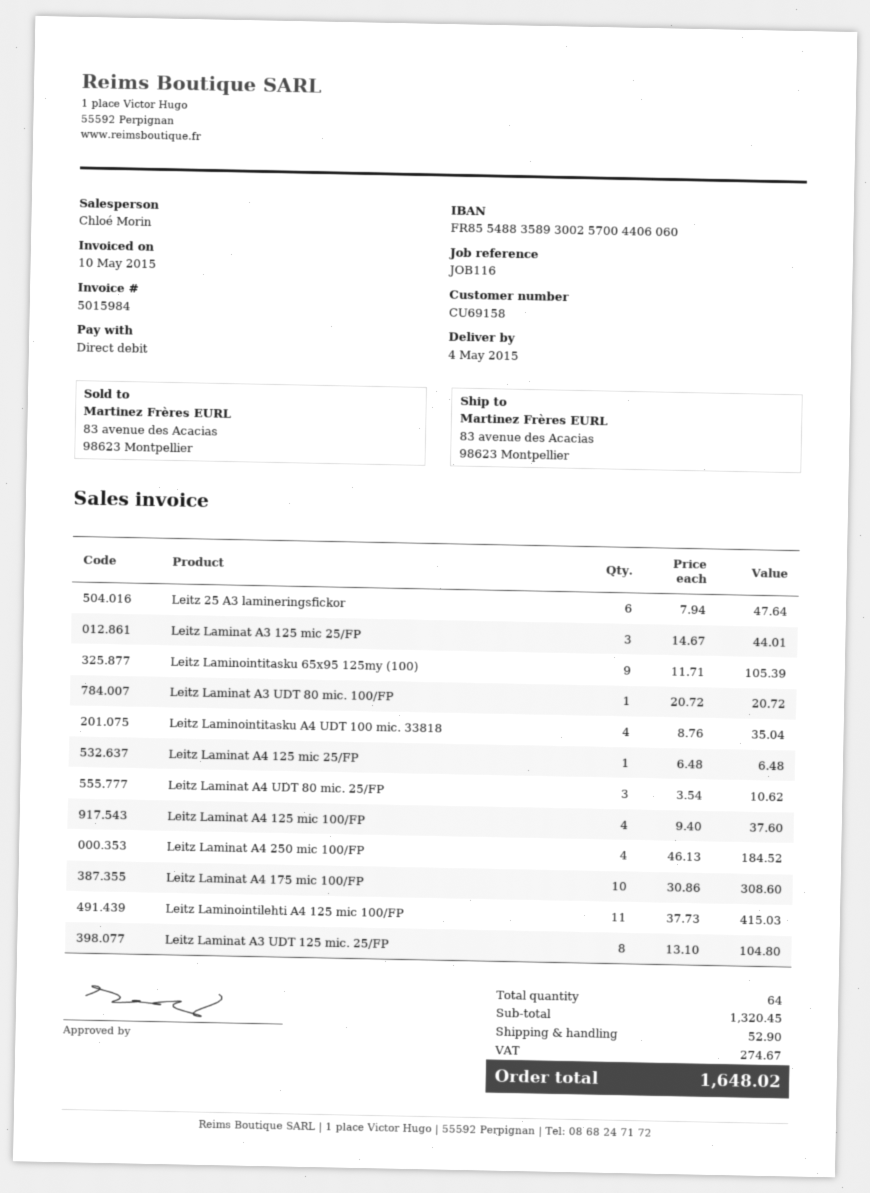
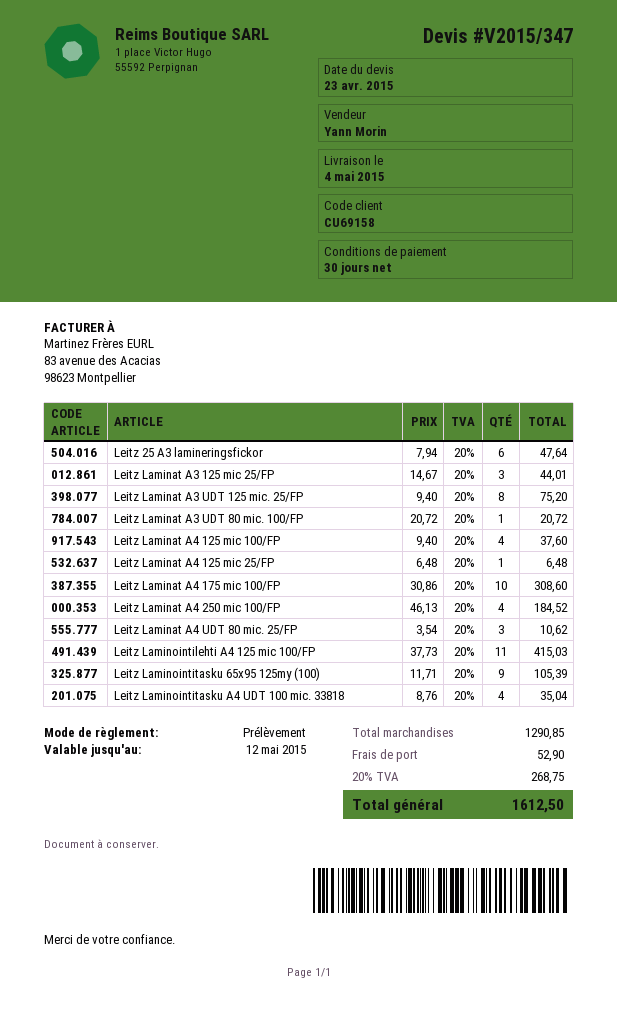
sales rep: Chloé Morin -> Yann Morin
Leitz Laminat A3 UDT 125 mic. 25/FP: 8 x 13.10 = 104.80 -> 8 x 9.40 = 75.20
subtotal: 1320.45 -> 1290.85
tax: 274.67 -> 268.75
total: 1648.02 -> 1612.50

